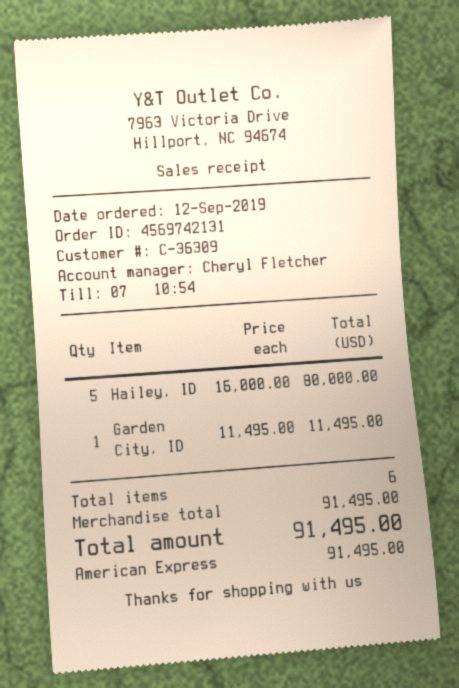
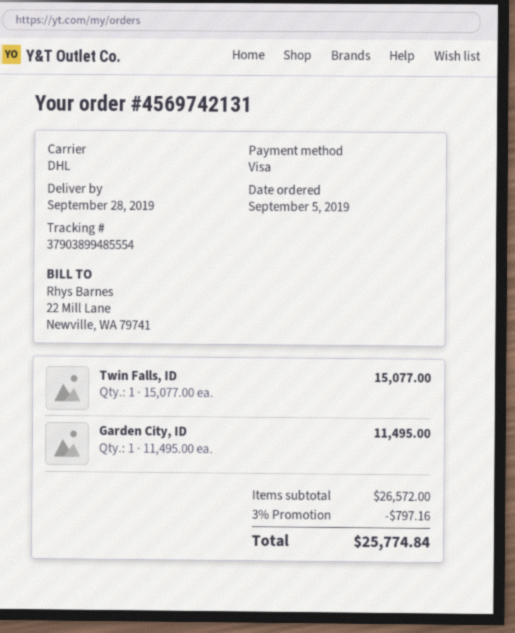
order date: 2019-09-12 -> 2019-09-05
payment method: American Express -> Visa
Hailey, ID: 5 x 16000.00 = 80000.00 -> none
Twin Falls, ID: none -> 1 x 15077.00 = 15077.00
subtotal: 91495.00 -> 26572.00
discount: none -> 3% = 797.16
total: 91495.00 -> 25774.84

